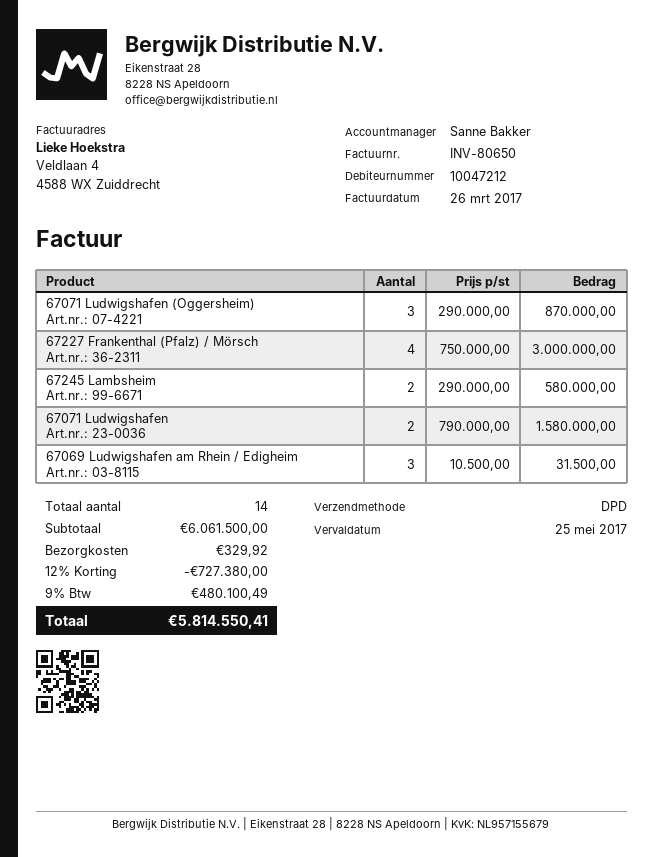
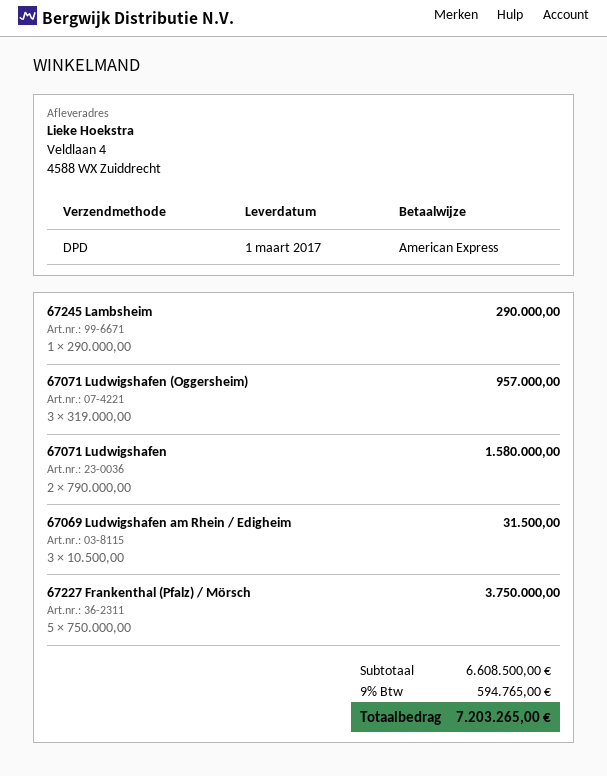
67071 Ludwigshafen (Oggersheim): 3 x 290000.00 = 870000.00 -> 3 x 319000.00 = 957000.00
67227 Frankenthal (Pfalz) / Mörsch: 4 x 750000.00 = 3000000.00 -> 5 x 750000.00 = 3750000.00
67245 Lambsheim: 2 x 290000.00 = 580000.00 -> 1 x 290000.00 = 290000.00
subtotal: 6061500.00 -> 6608500.00
discount: 12% = 727380.00 -> none
shipping: 329.92 -> none
tax: 9% = 480100.49 -> 9% = 594765.00
total: 5814550.41 -> 7203265.00

